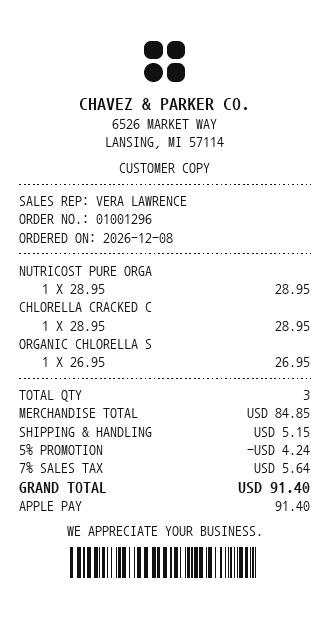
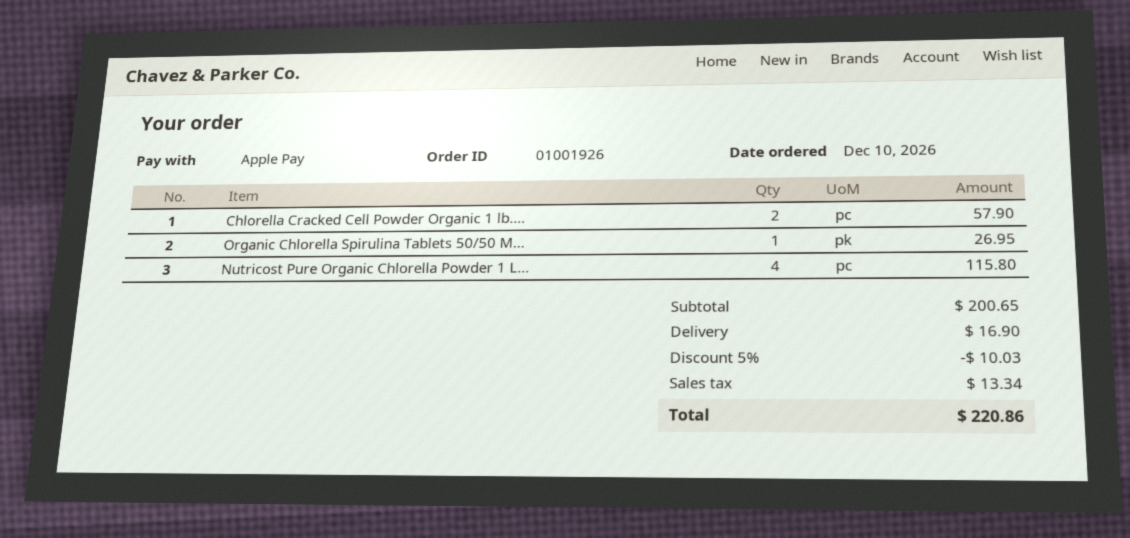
order number: 01001296 -> 01001926
order date: 2026-12-08 -> 2026-12-10
NUTRICOST PURE ORGA: 1 for 28.95 -> 4 for 115.80
CHLORELLA CRACKED C: 1 for 28.95 -> 2 for 57.90
subtotal: 84.85 -> 200.65
discount: 5% = 4.24 -> 5% = 10.03
shipping: 5.15 -> 16.90
tax: 5.64 -> 13.34
total: 91.40 -> 220.86

